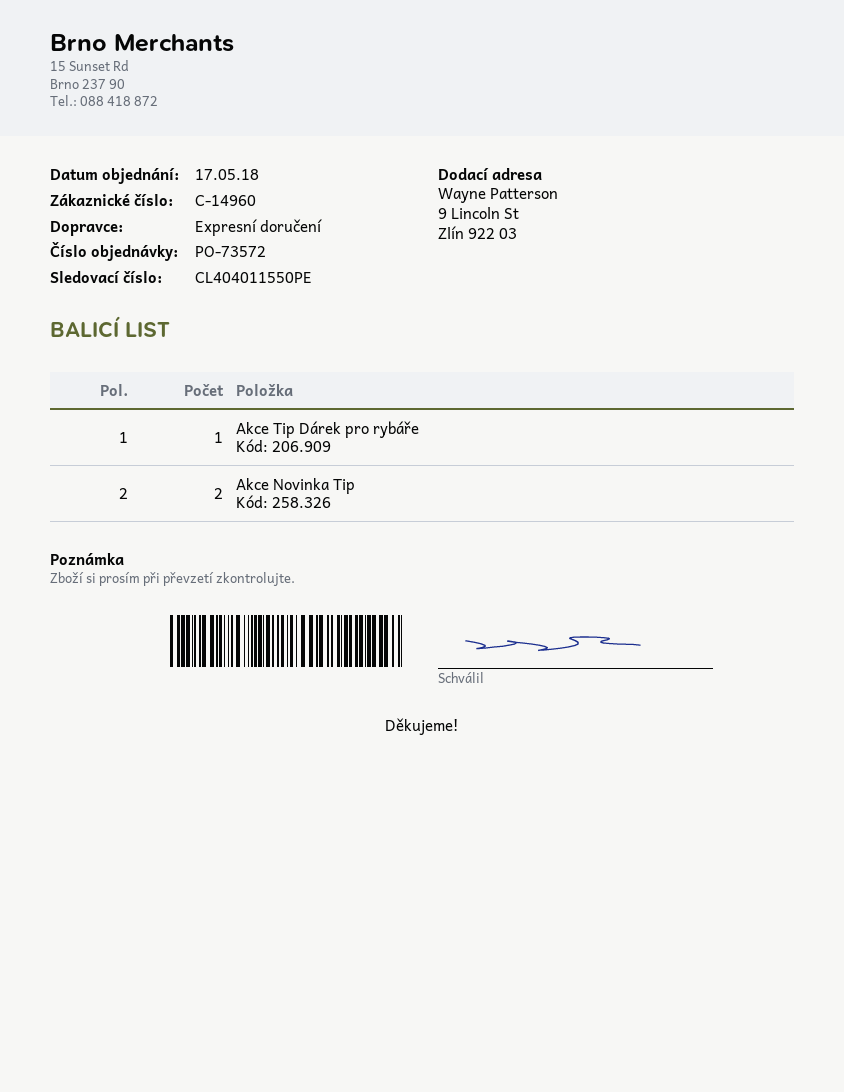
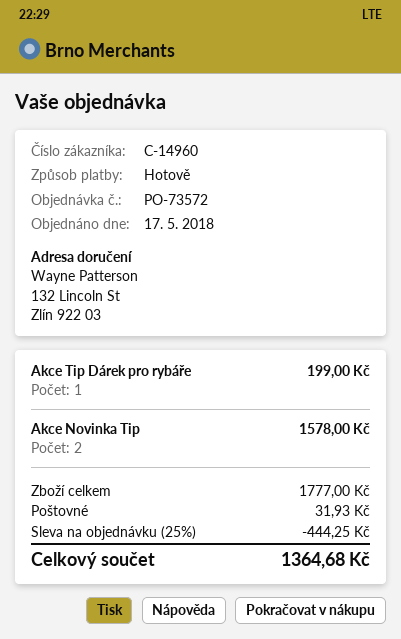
ship to: 9 Lincoln St, Zlín 922 03 -> 132 Lincoln St, Zlín 922 03

